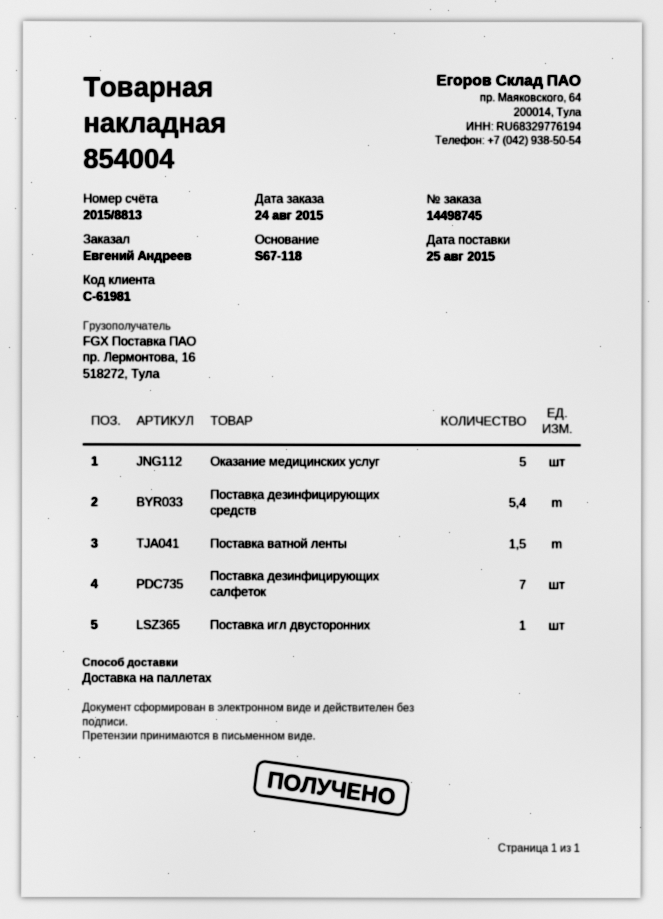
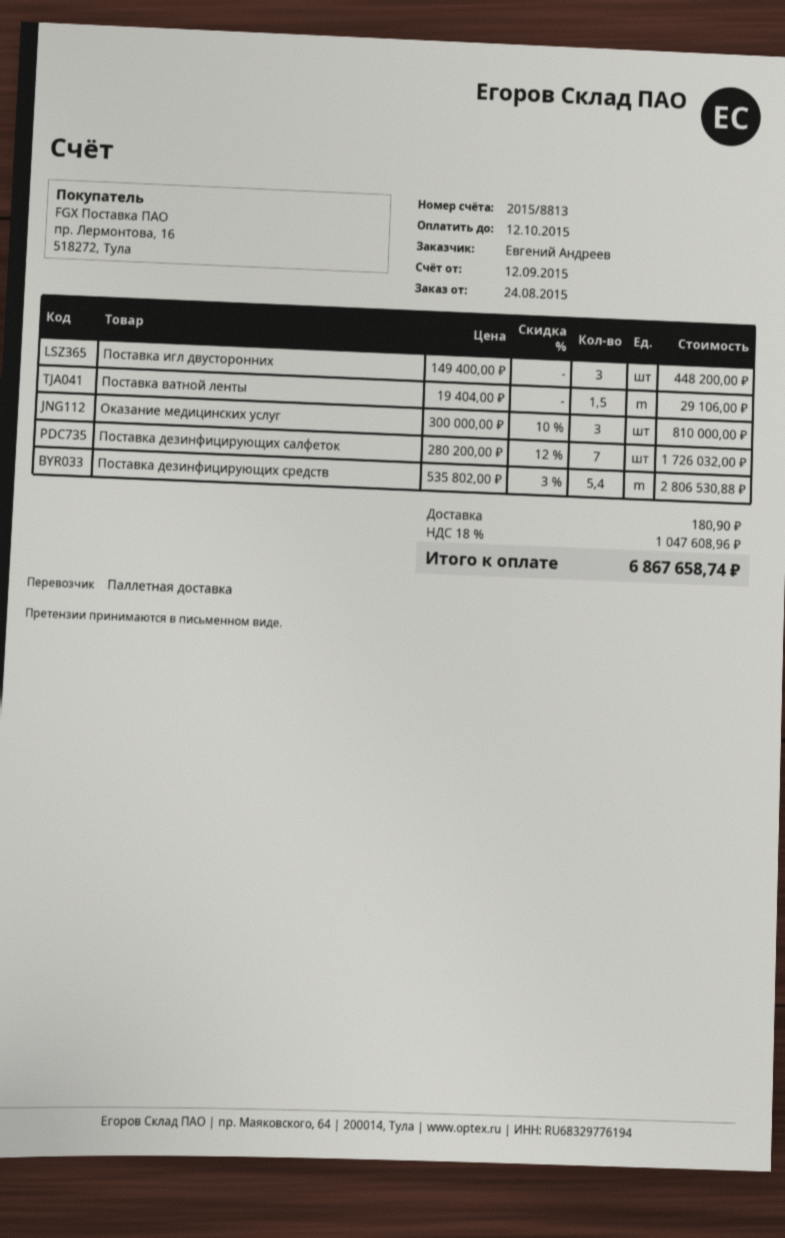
Оказание медицинских услуг: 5 -> 3
Поставка игл двусторонних: 1 -> 3

